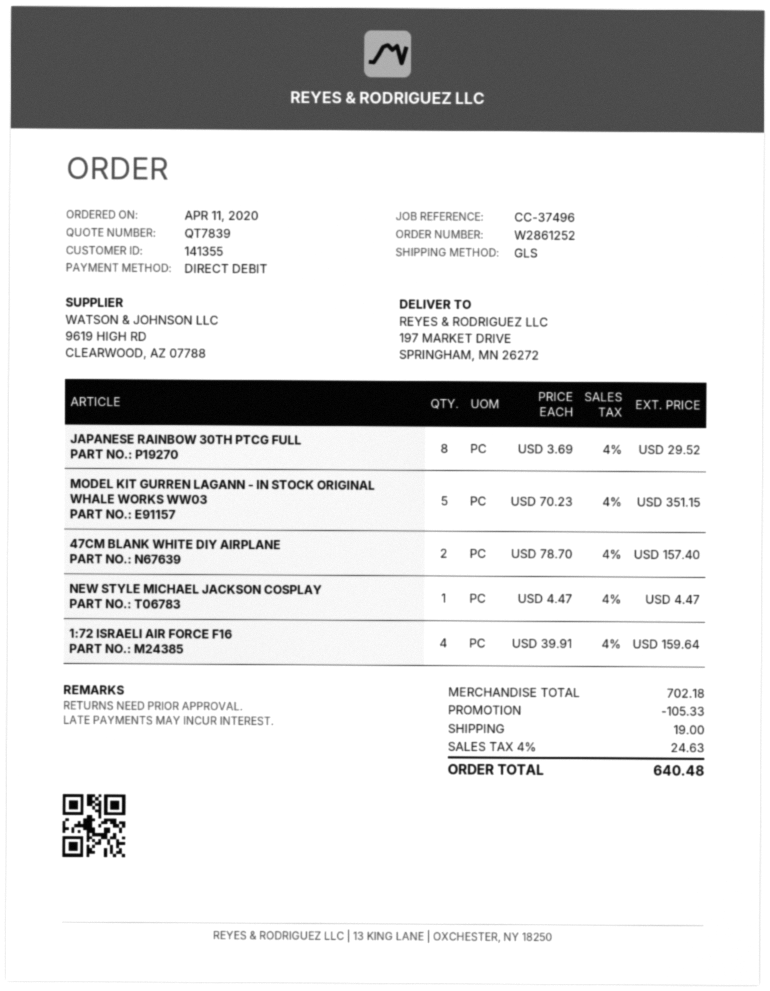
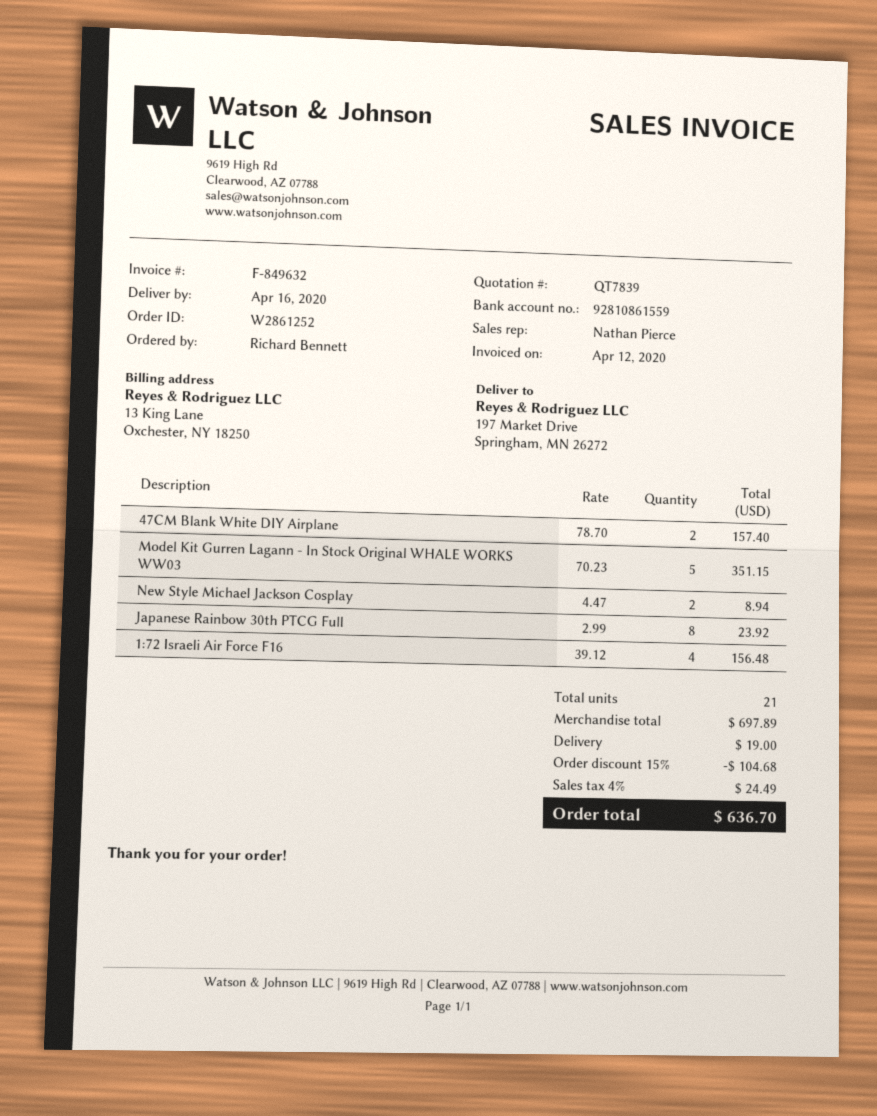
JAPANESE RAINBOW 30TH PTCG FULL: 8 x 3.69 = 29.52 -> 8 x 2.99 = 23.92
NEW STYLE MICHAEL JACKSON COSPLAY: 1 x 4.47 = 4.47 -> 2 x 4.47 = 8.94
1:72 ISRAELI AIR FORCE F16: 4 x 39.91 = 159.64 -> 4 x 39.12 = 156.48
subtotal: 702.18 -> 697.89
discount: 105.33 -> 104.68
tax: 4% = 24.63 -> 4% = 24.49
total: 640.48 -> 636.70

